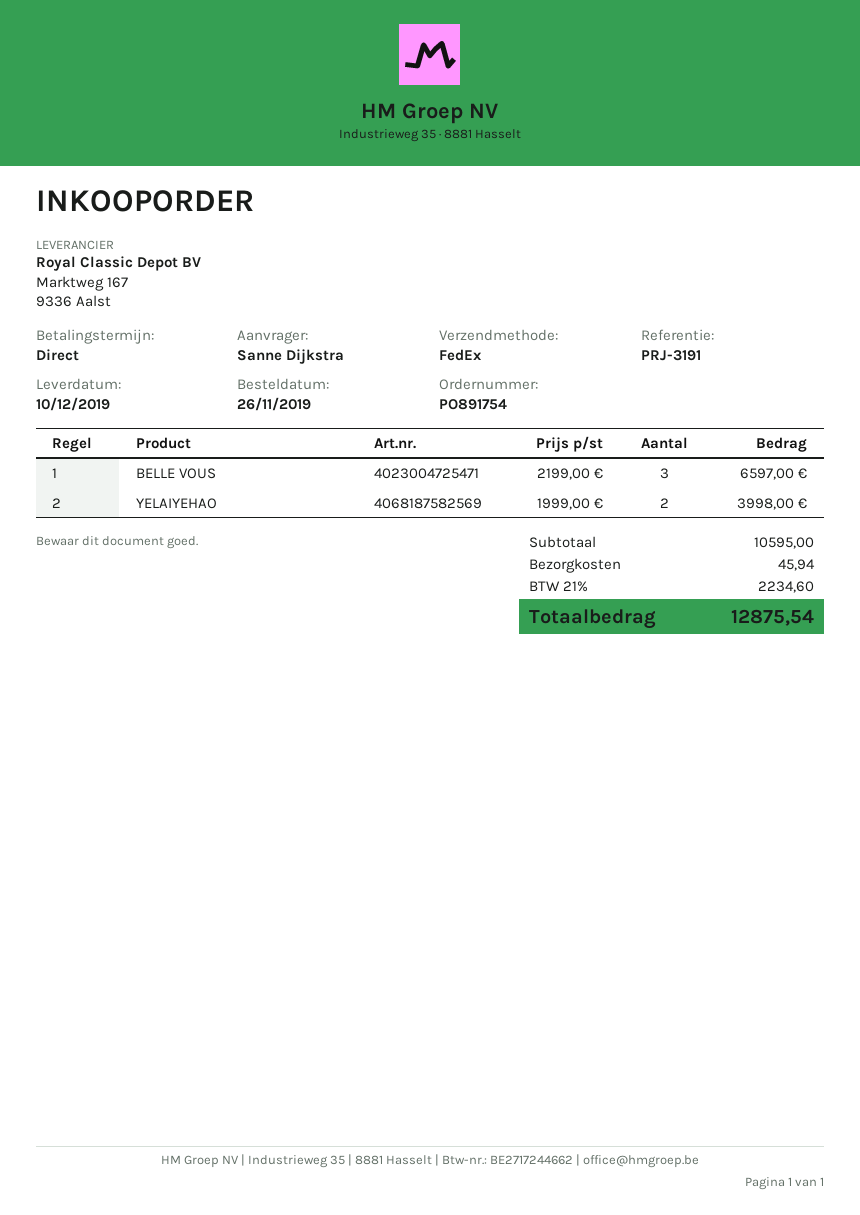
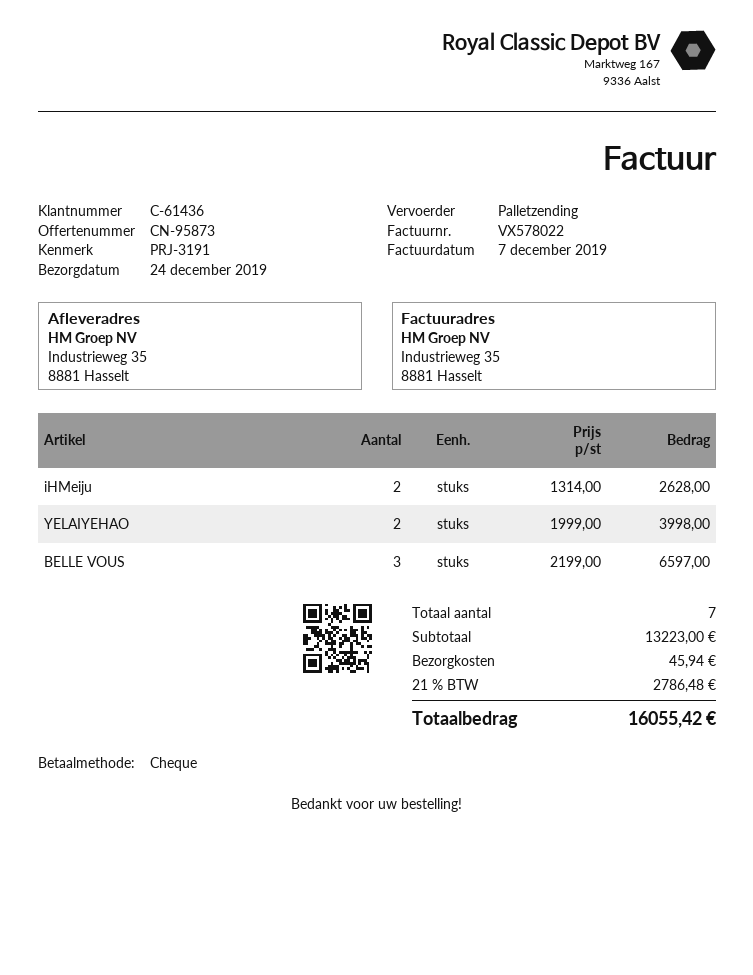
delivery date: 2019-12-10 -> 2019-12-24
shipping method: FedEx -> pallet freight
iHMeiju: none -> 2 x 1314.00 = 2628.00
subtotal: 10595.00 -> 13223.00
tax: 21% = 2234.60 -> 21% = 2786.48
total: 12875.54 -> 16055.42

